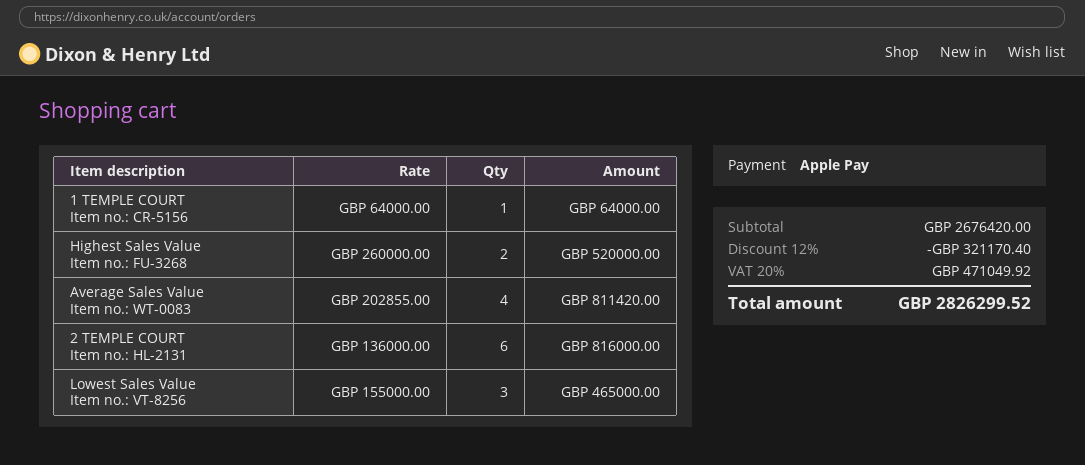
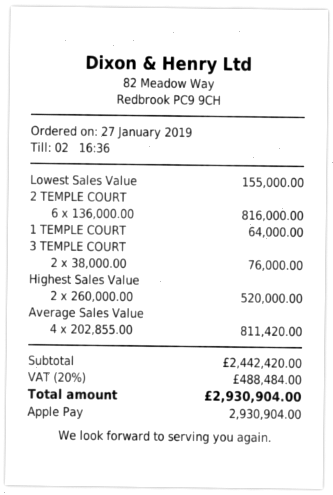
Lowest Sales Value: 3 x 155000.00 = 465000.00 -> 1 x 155000.00 = 155000.00
3 TEMPLE COURT: none -> 2 x 38000.00 = 76000.00
subtotal: 2676420.00 -> 2442420.00
discount: 12% = 321170.40 -> none
tax: 20% = 471049.92 -> 20% = 488484.00
total: 2826299.52 -> 2930904.00

